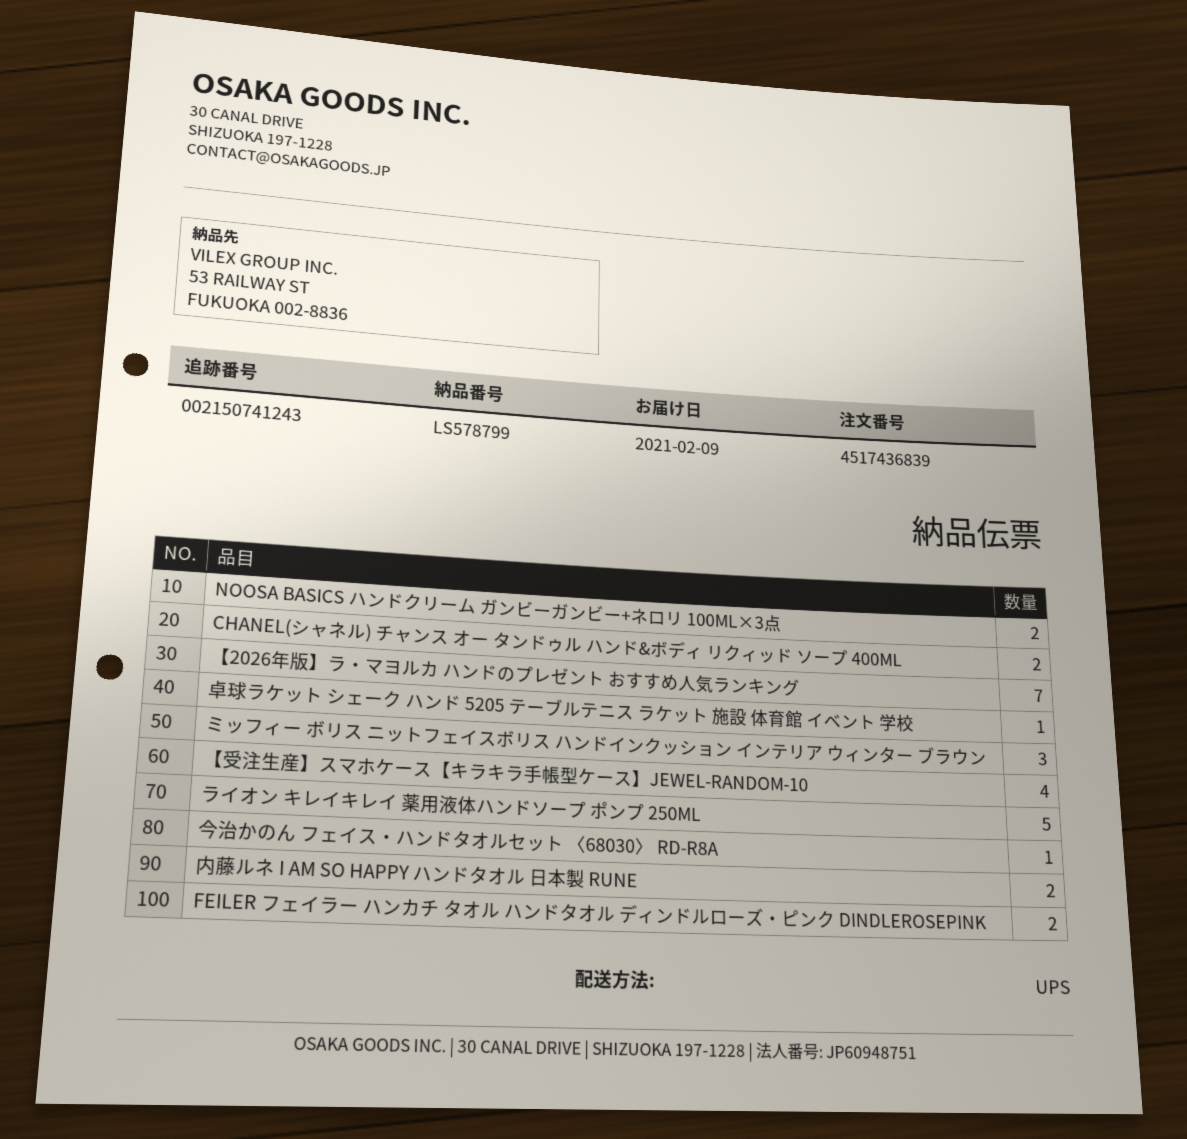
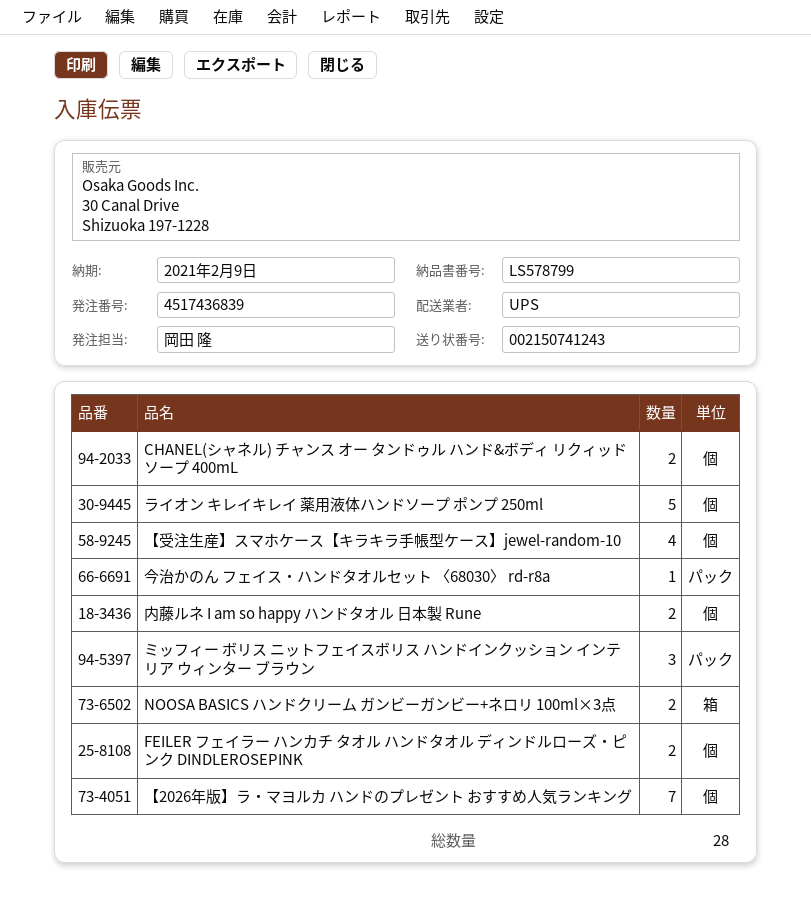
卓球ラケット シェーク ハンド 5205 テーブルテニス ラケット 施設 体育館 イベント 学校: 1 -> none

